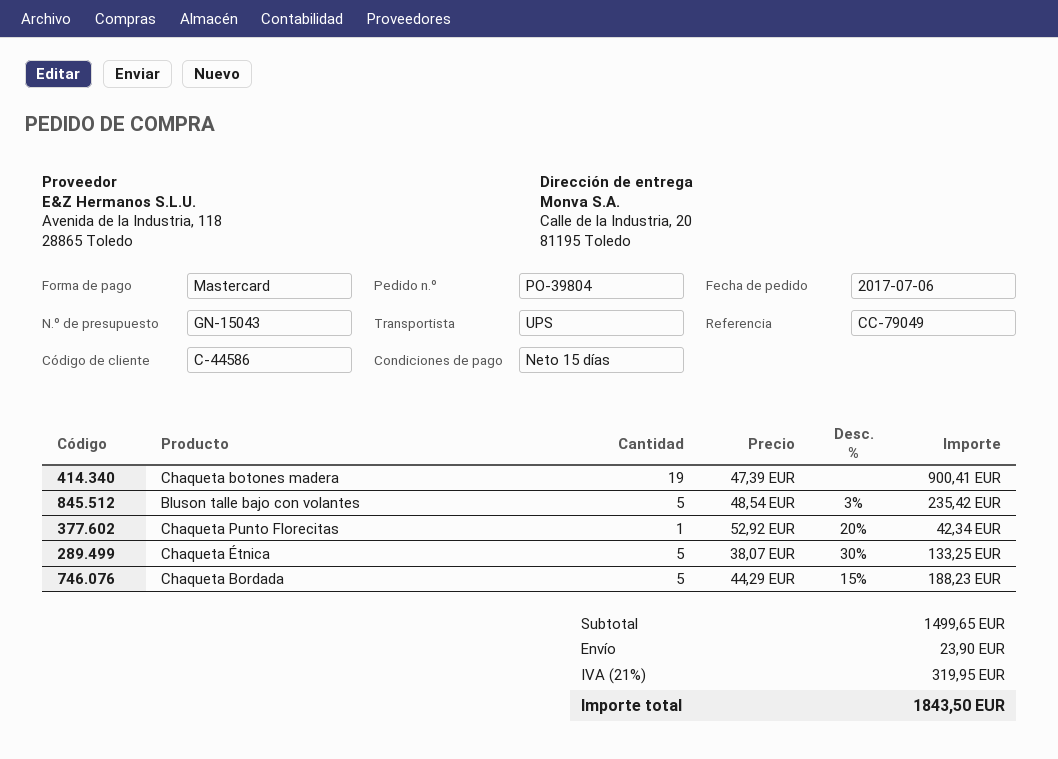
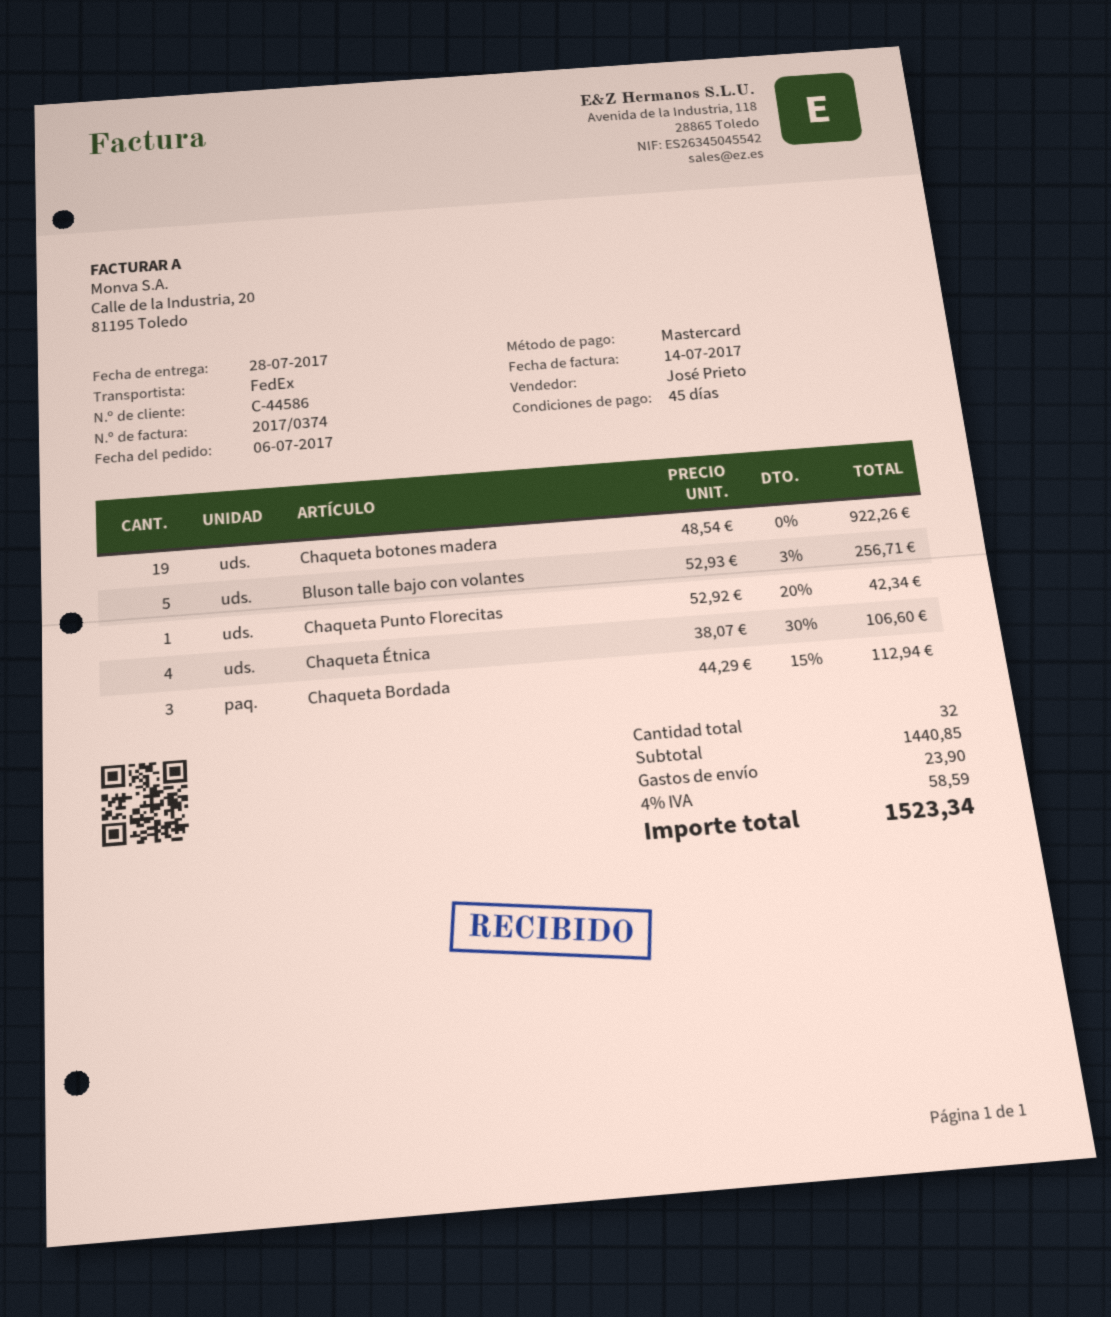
payment terms: 15 days -> 45 days
shipping method: UPS -> FedEx
Chaqueta botones madera: 19 x 47.39 = 900.41 -> 19 x 48.54 = 922.26
Bluson talle bajo con volantes: 5 x 48.54 - 3% = 235.42 -> 5 x 52.93 - 3% = 256.71
Chaqueta Étnica: 5 x 38.07 - 30% = 133.25 -> 4 x 38.07 - 30% = 106.60
Chaqueta Bordada: 5 x 44.29 - 15% = 188.23 -> 3 x 44.29 - 15% = 112.94
subtotal: 1499.65 -> 1440.85
tax: 21% = 319.95 -> 4% = 58.59
total: 1843.50 -> 1523.34

